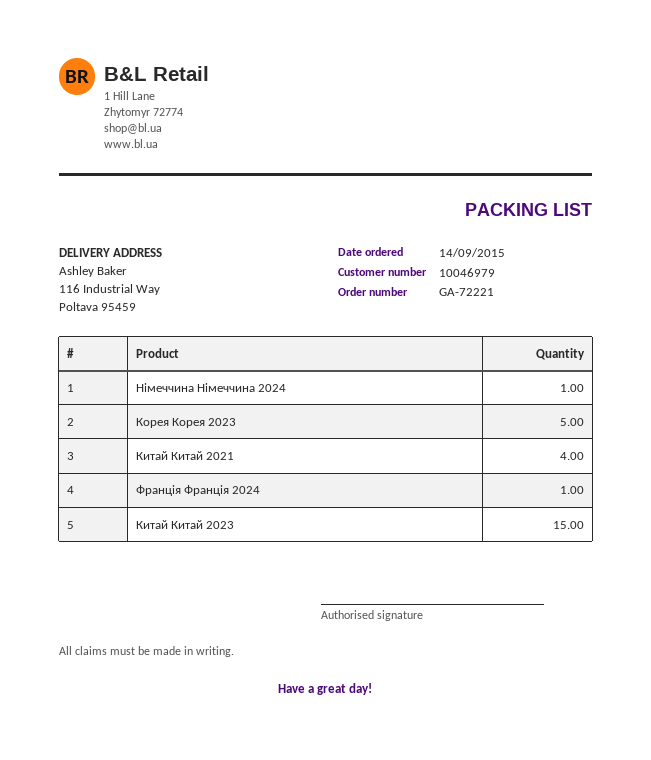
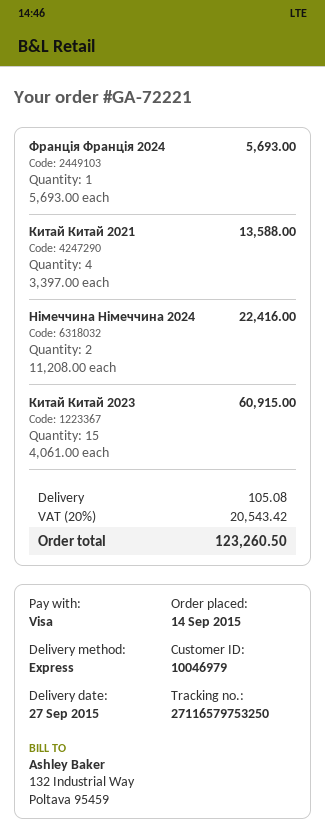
Німеччина Німеччина 2024: 1 -> 2
Корея Корея 2023: 5 -> none

